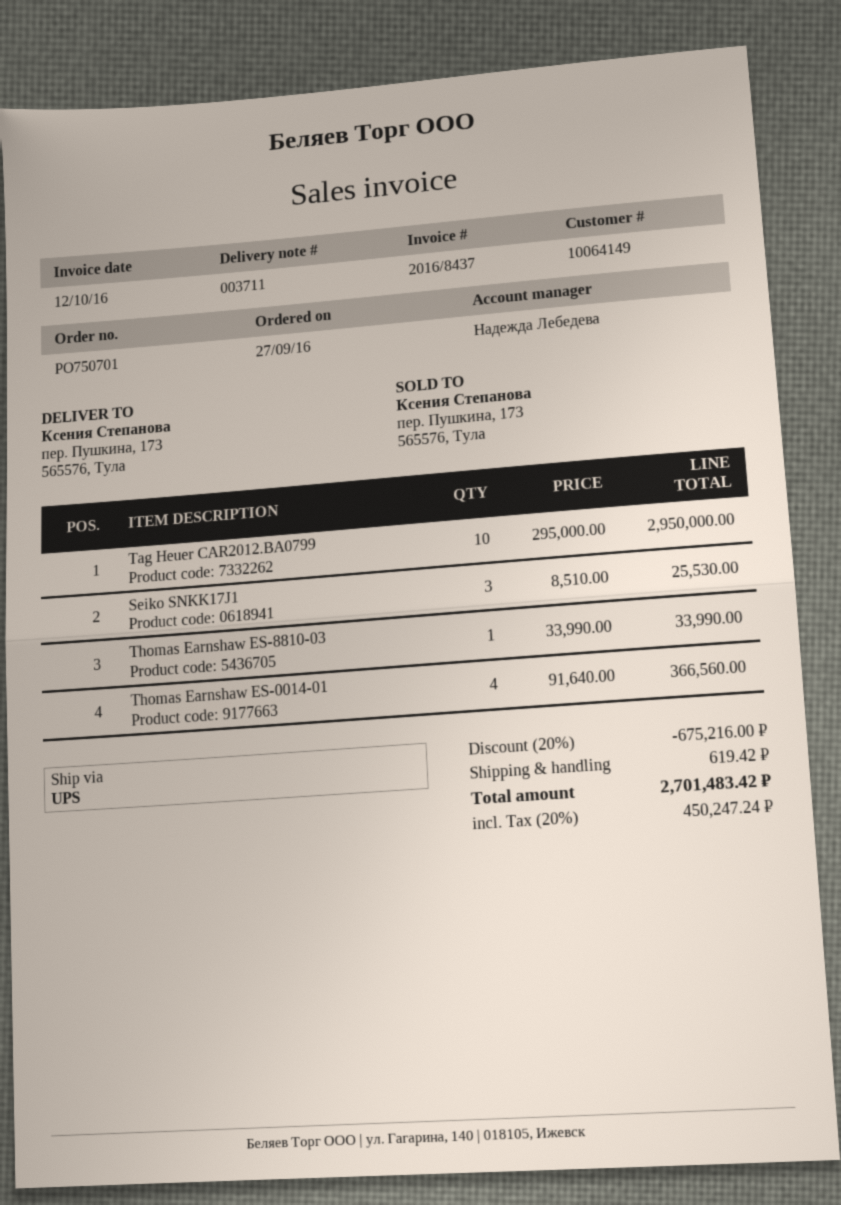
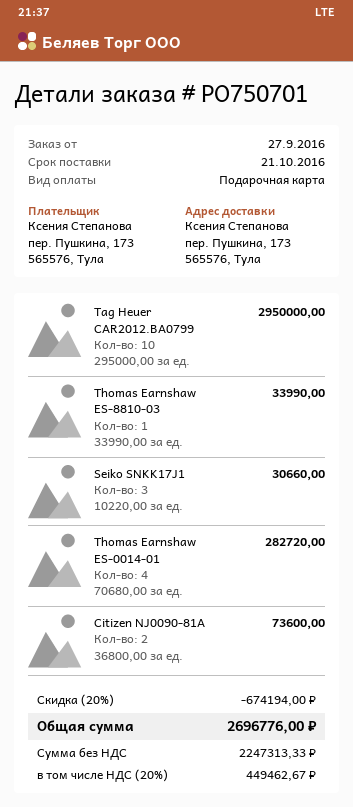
Seiko SNKK17J1: 3 x 8510.00 = 25530.00 -> 3 x 10220.00 = 30660.00
Thomas Earnshaw ES-0014-01: 4 x 91640.00 = 366560.00 -> 4 x 70680.00 = 282720.00
Citizen NJ0090-81A: none -> 2 x 36800.00 = 73600.00
discount: 20% = 675216.00 -> 20% = 674194.00
shipping: 619.42 -> none
tax: 20% = 450247.24 -> 20% = 449462.67
total: 2701483.42 -> 2696776.00

